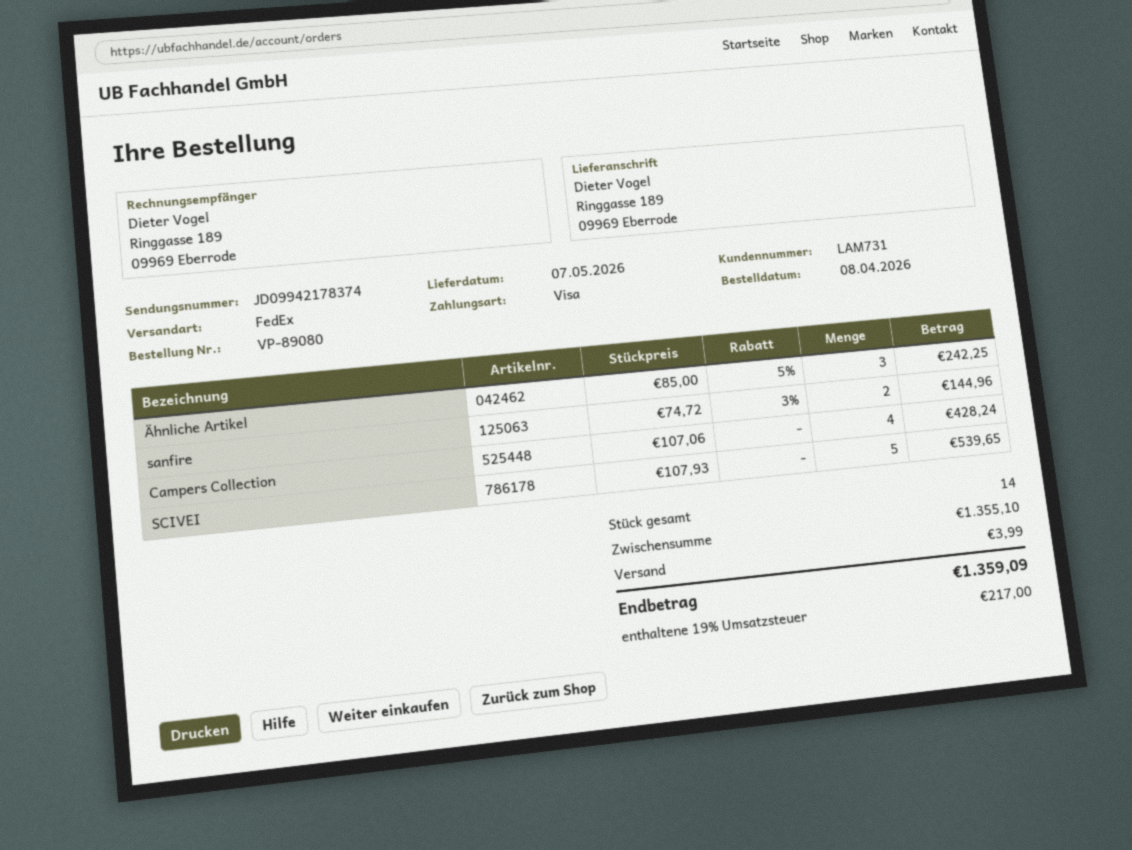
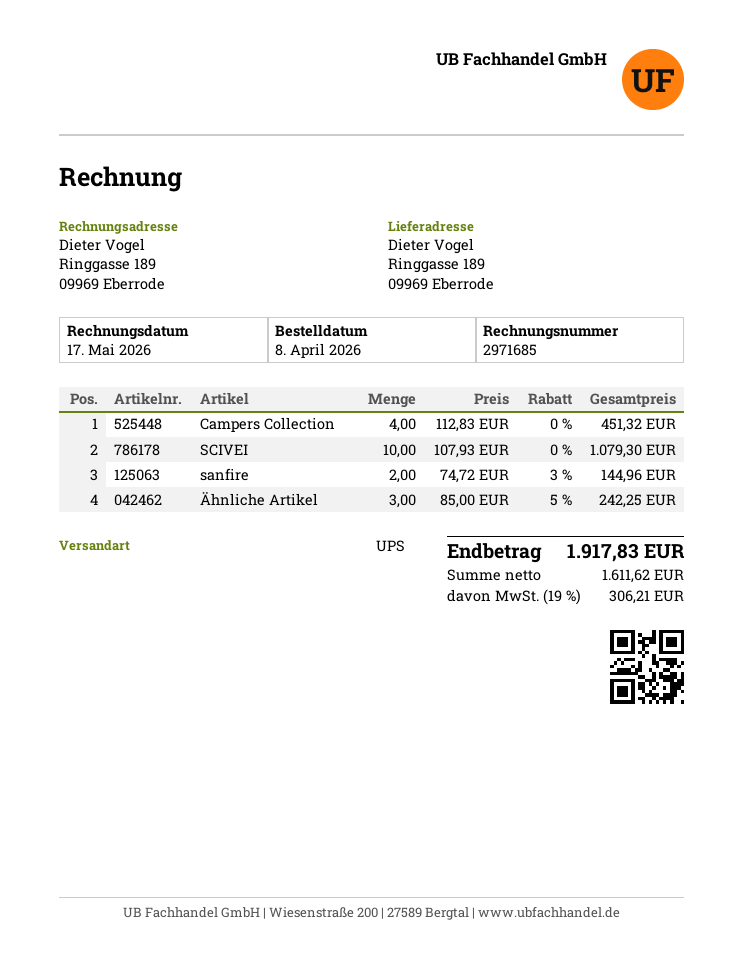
shipping method: FedEx -> UPS
Campers Collection: 4 x 107.06 = 428.24 -> 4 x 112.83 = 451.32
SCIVEI: 5 x 107.93 = 539.65 -> 10 x 107.93 = 1079.30
shipping: 3.99 -> none
tax: 19% = 217.00 -> 19% = 306.21
total: 1359.09 -> 1917.83

